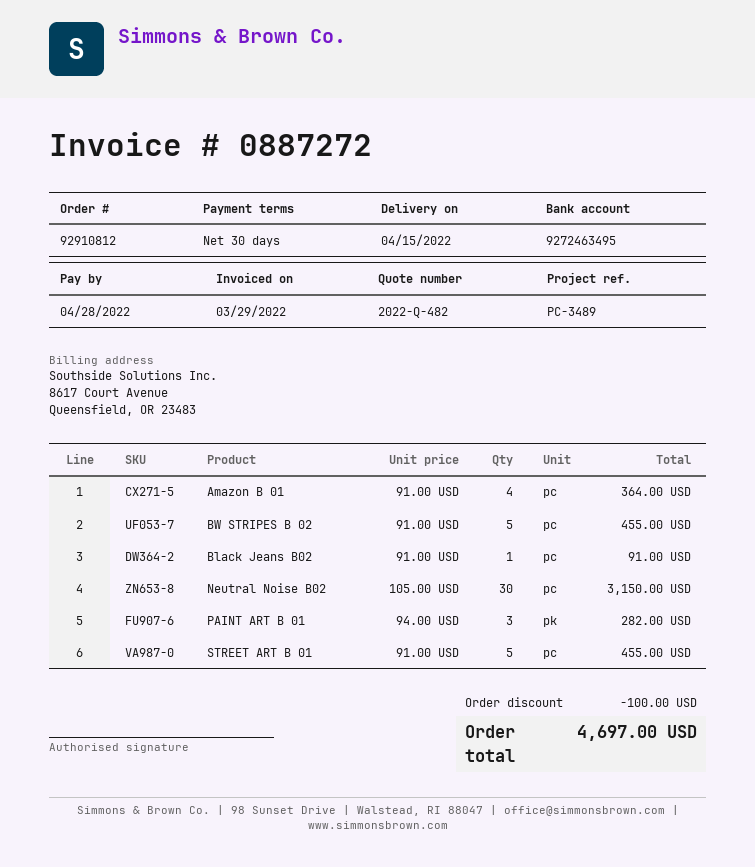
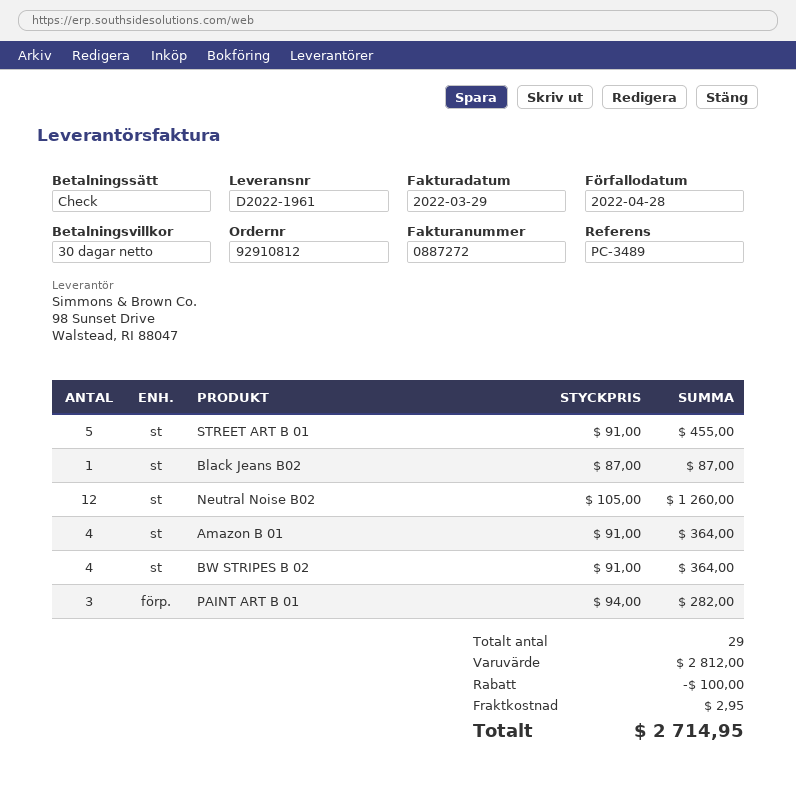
BW STRIPES B 02: 5 x 91.00 = 455.00 -> 4 x 91.00 = 364.00
Black Jeans B02: 1 x 91.00 = 91.00 -> 1 x 87.00 = 87.00
Neutral Noise B02: 30 x 105.00 = 3150.00 -> 12 x 105.00 = 1260.00
shipping: none -> 2.95
total: 4697.00 -> 2714.95

